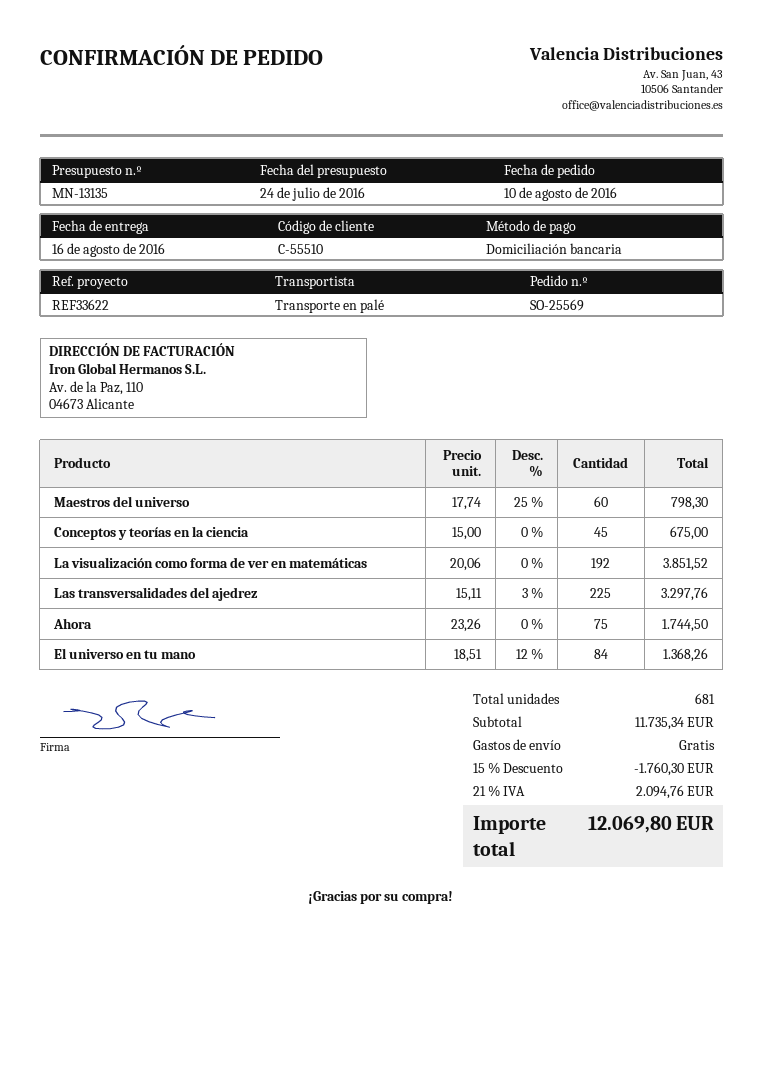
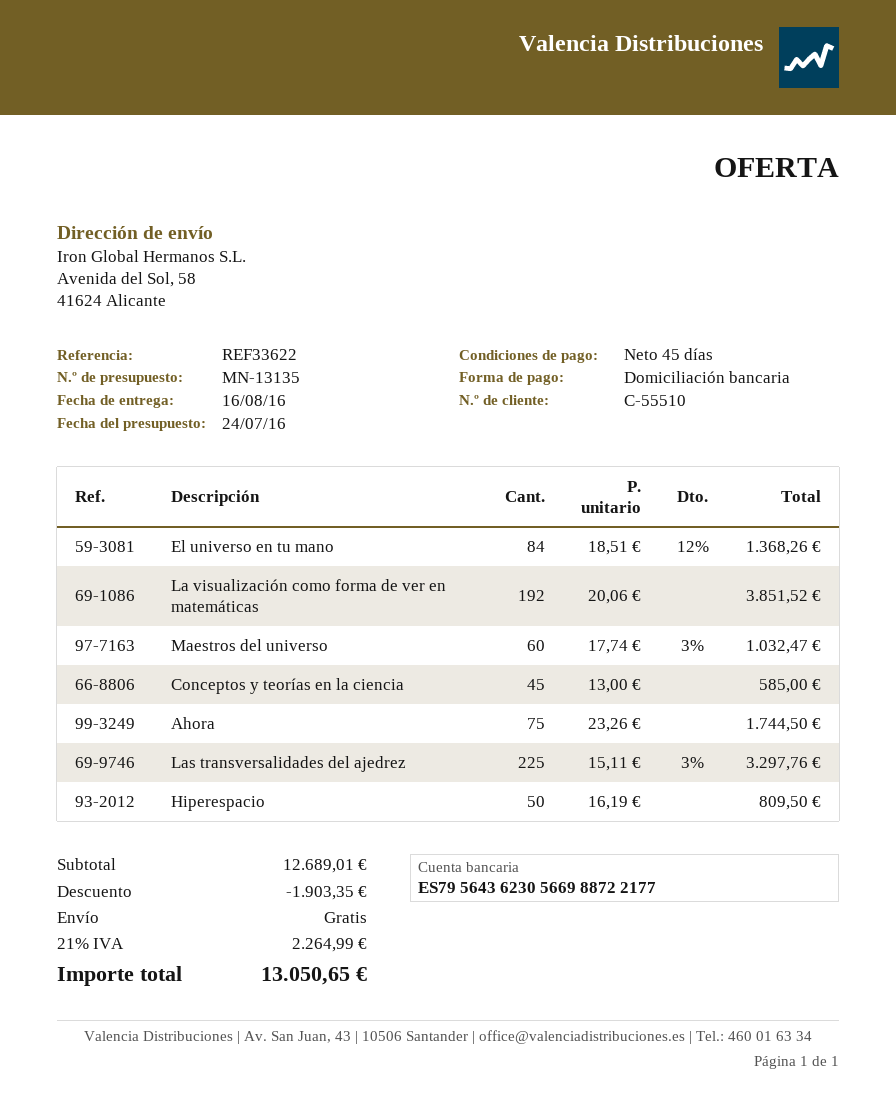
Maestros del universo: 60 x 17.74 - 25% = 798.30 -> 60 x 17.74 - 3% = 1032.47
Conceptos y teorías en la ciencia: 45 x 15.00 = 675.00 -> 45 x 13.00 = 585.00
Hiperespacio: none -> 50 x 16.19 = 809.50
subtotal: 11735.34 -> 12689.01
discount: 1760.30 -> 1903.35
tax: 21% = 2094.76 -> 21% = 2264.99
total: 12069.80 -> 13050.65

